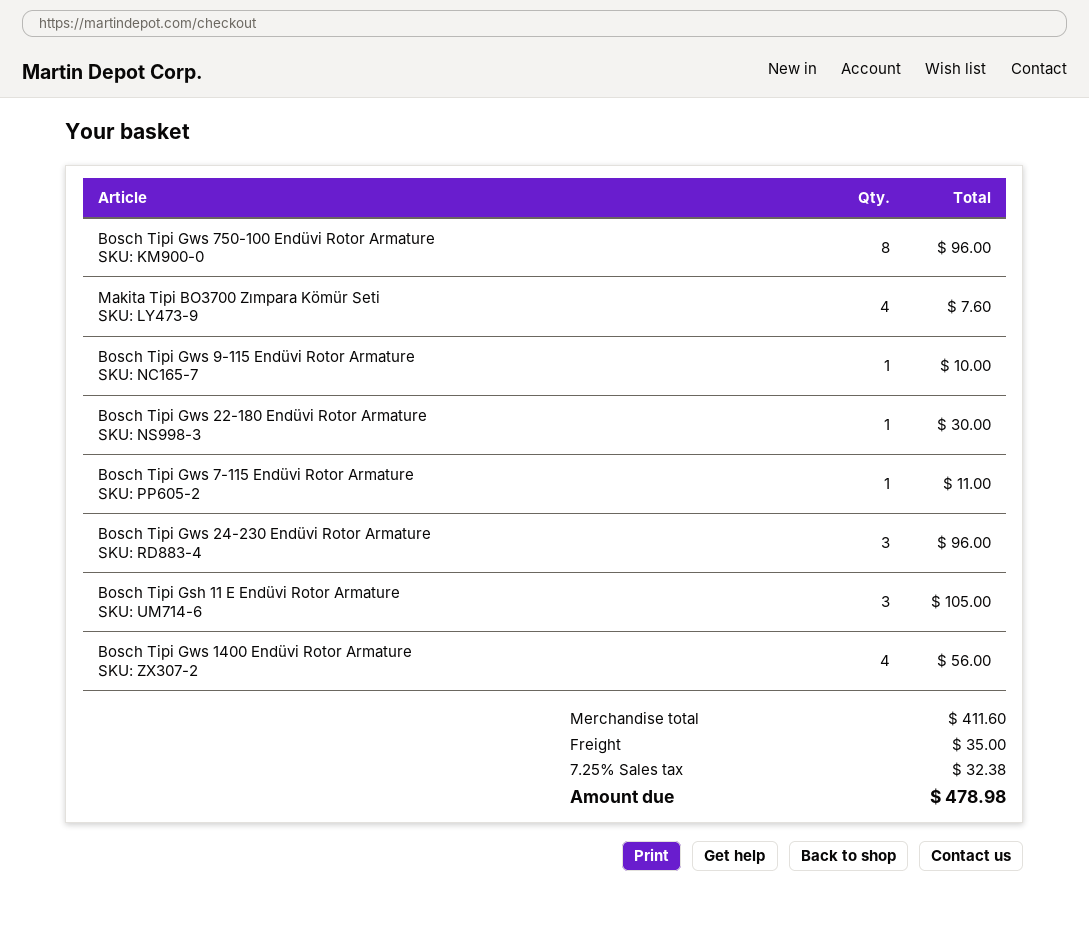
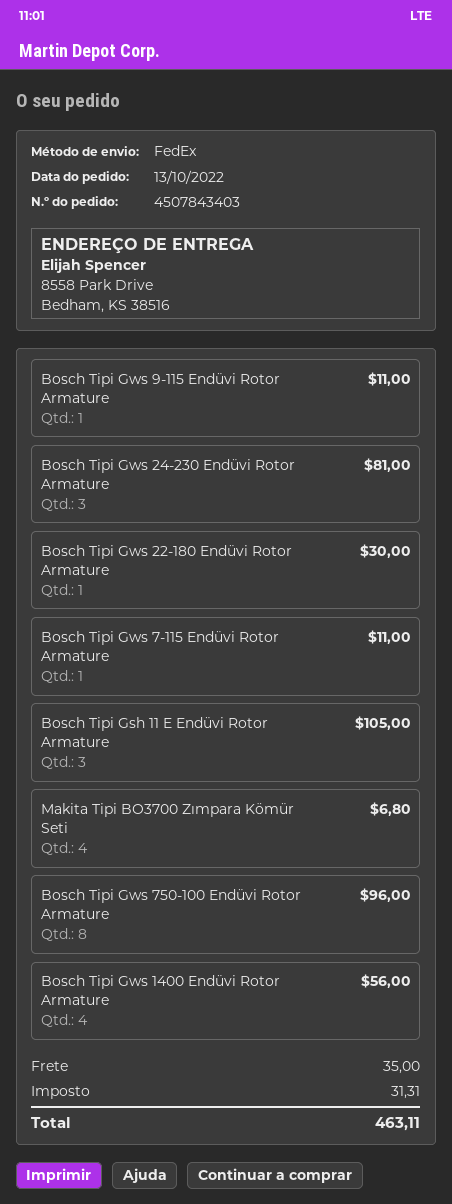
Makita Tipi BO3700 Zımpara Kömür Seti: 4 for 7.60 -> 4 for 6.80
Bosch Tipi Gws 9-115 Endüvi Rotor Armature: 1 for 10.00 -> 1 for 11.00
Bosch Tipi Gws 24-230 Endüvi Rotor Armature: 3 for 96.00 -> 3 for 81.00
tax: 32.38 -> 31.31
total: 478.98 -> 463.11

